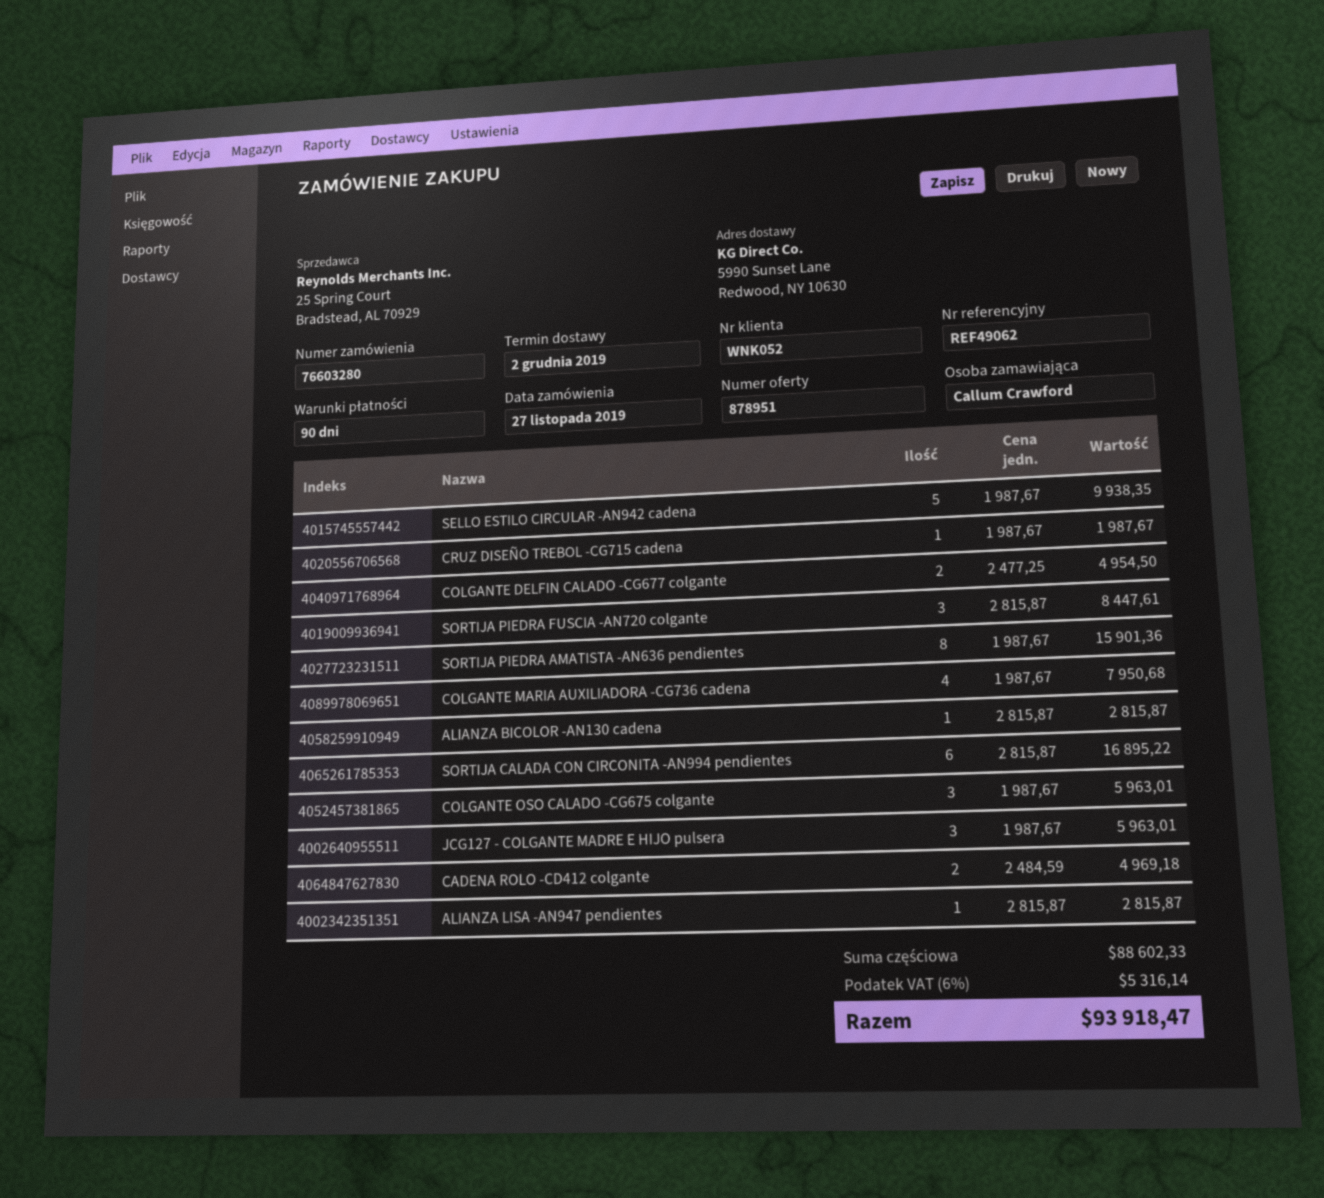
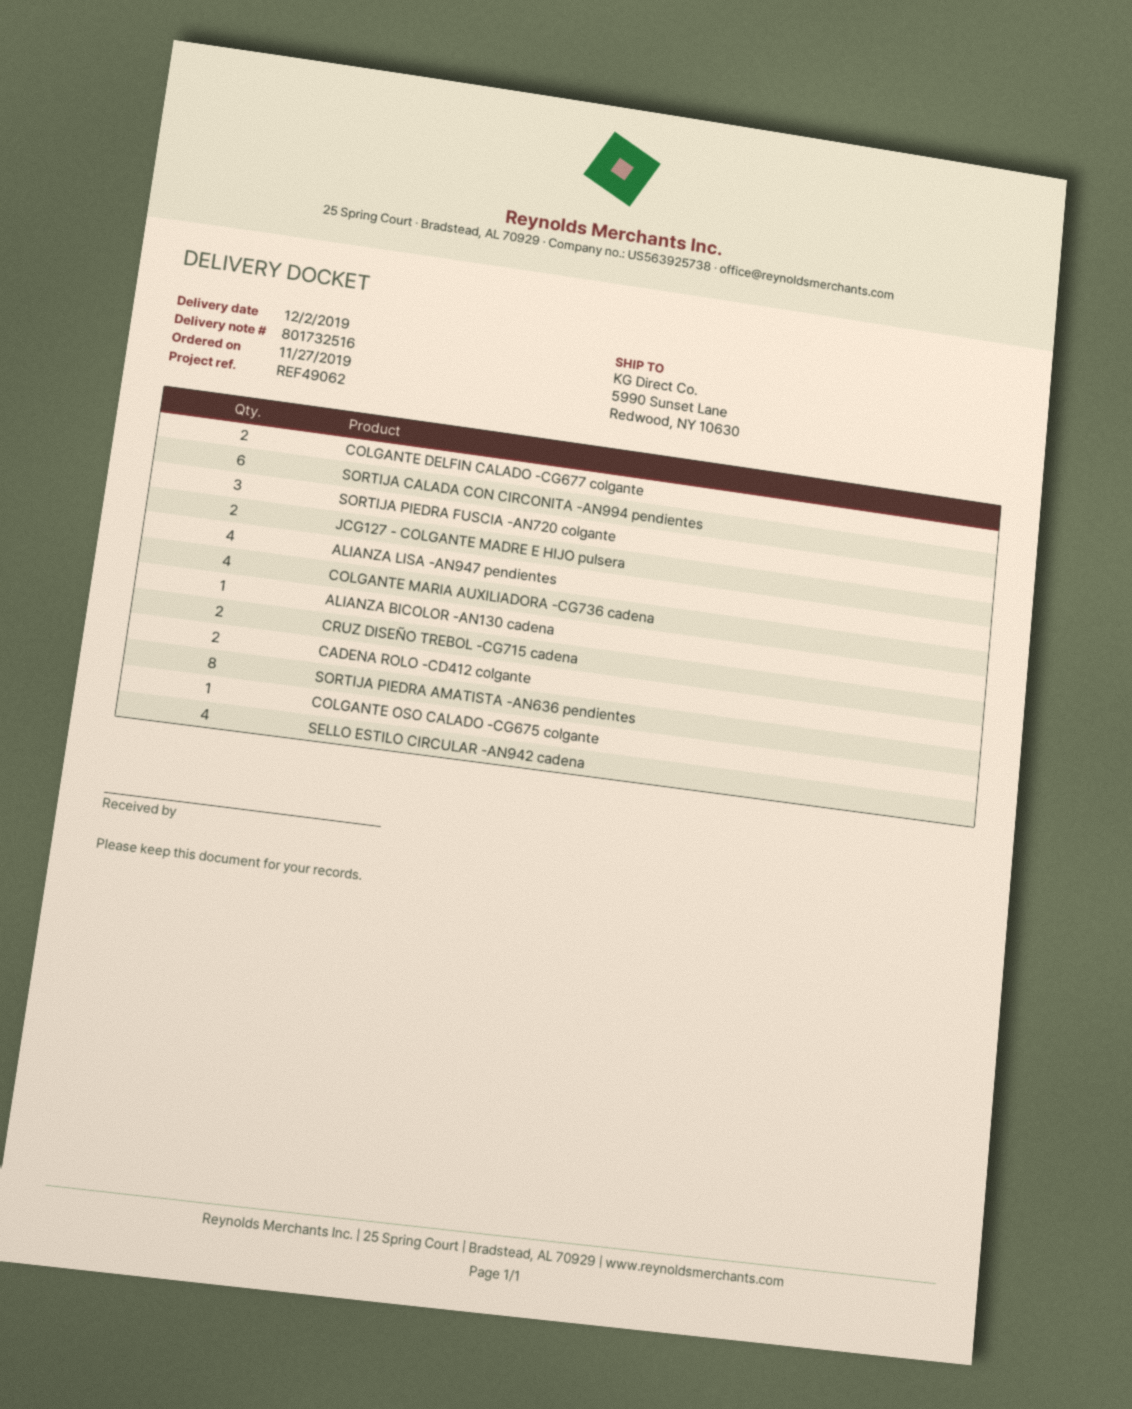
SELLO ESTILO CIRCULAR -AN942 cadena: 5 -> 4
CRUZ DISEÑO TREBOL -CG715 cadena: 1 -> 2
COLGANTE OSO CALADO -CG675 colgante: 3 -> 1
JCG127 - COLGANTE MADRE E HIJO pulsera: 3 -> 2
ALIANZA LISA -AN947 pendientes: 1 -> 4

